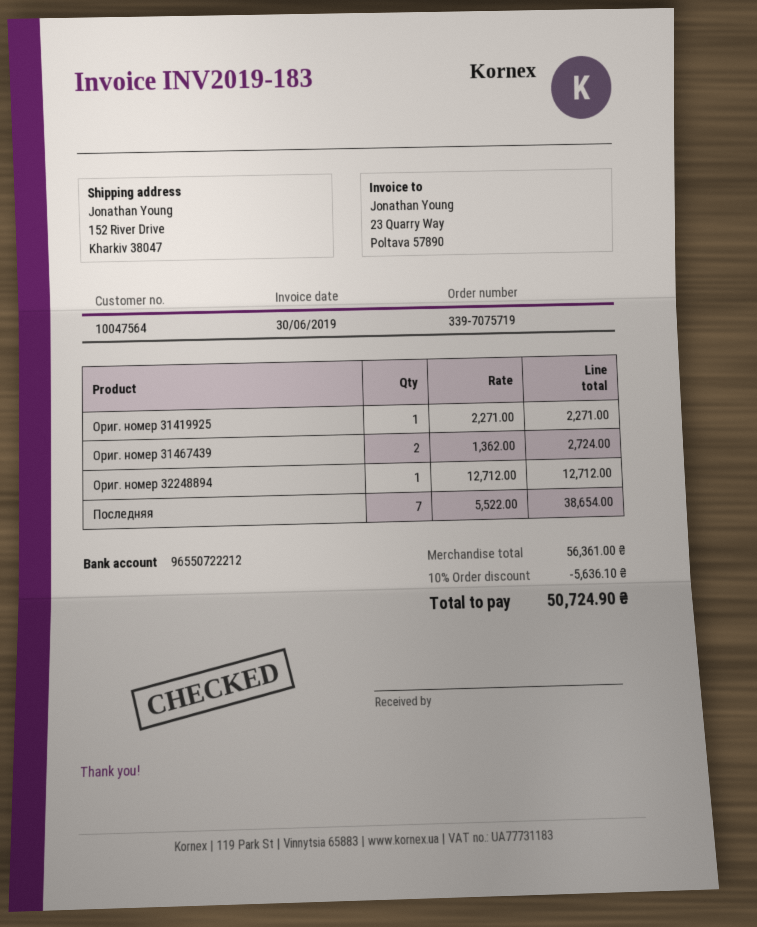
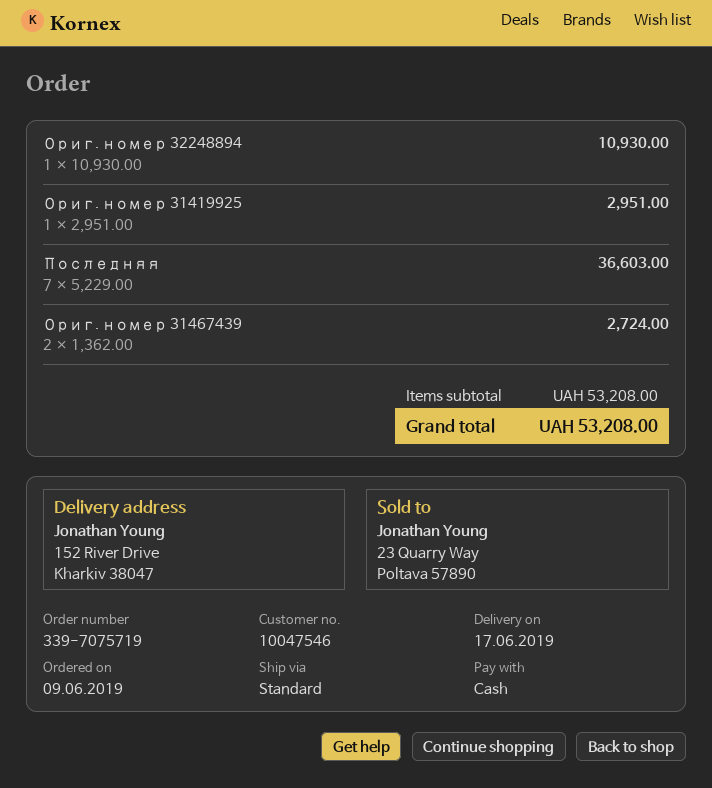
customer number: 10047564 -> 10047546
Ориг. номер 31419925: 1 x 2271.00 = 2271.00 -> 1 x 2951.00 = 2951.00
Ориг. номер 32248894: 1 x 12712.00 = 12712.00 -> 1 x 10930.00 = 10930.00
Последняя: 7 x 5522.00 = 38654.00 -> 7 x 5229.00 = 36603.00
subtotal: 56361.00 -> 53208.00
discount: 10% = 5636.10 -> none
total: 50724.90 -> 53208.00

